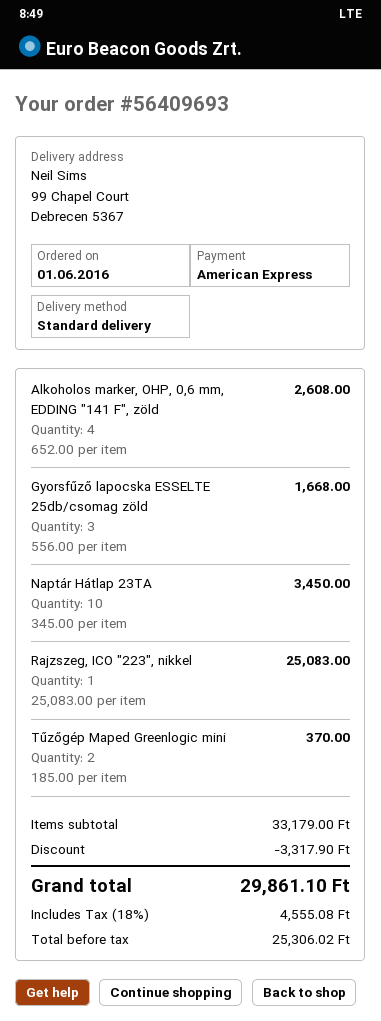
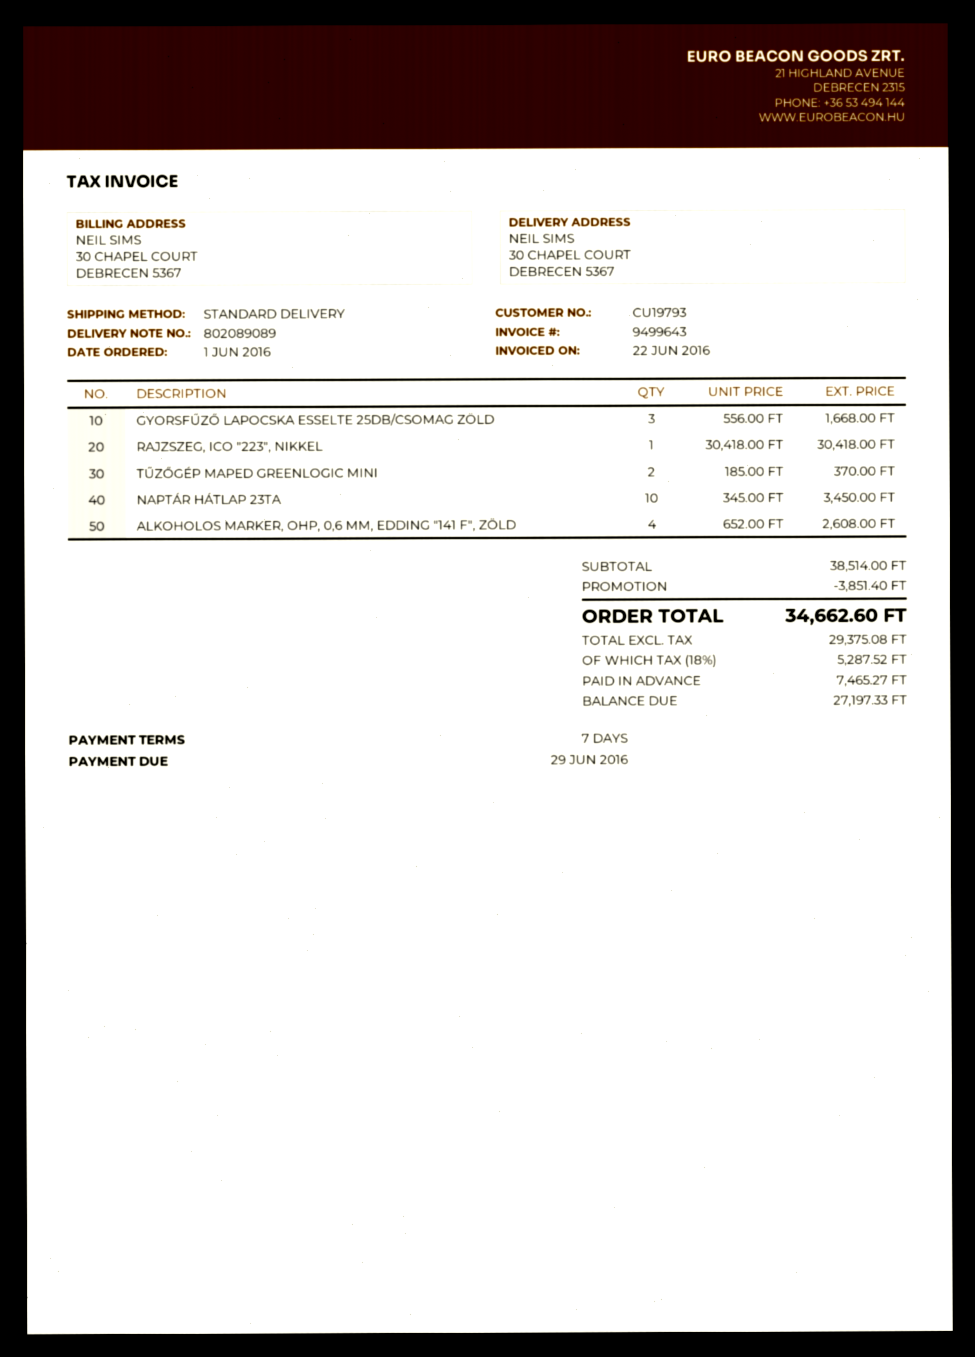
ship to: 99 Chapel Court, Debrecen 5367 -> 30 CHAPEL COURT, DEBRECEN 5367
Rajzszeg, ICO "223", nikkel: 1 x 25083.00 = 25083.00 -> 1 x 30418.00 = 30418.00
subtotal: 33179.00 -> 38514.00
discount: 3317.90 -> 3851.40
net: 25306.02 -> 29375.08
tax: 18% = 4555.08 -> 18% = 5287.52
total: 29861.10 -> 34662.60

